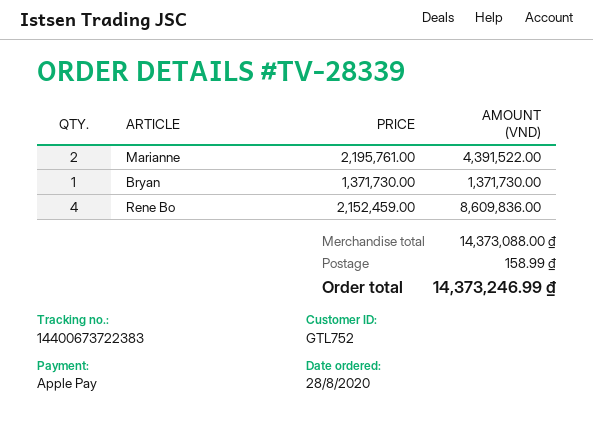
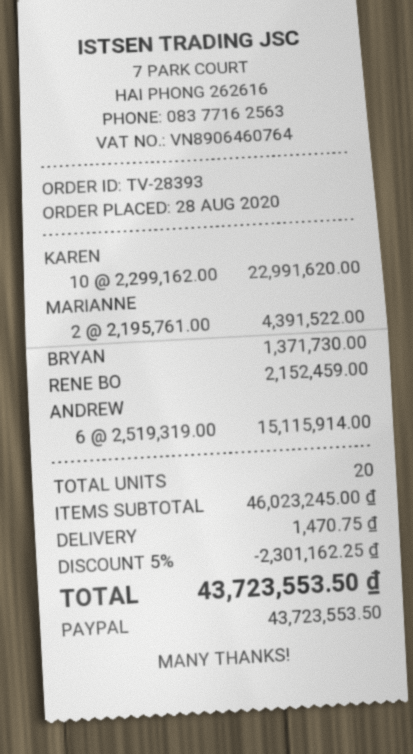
order number: TV-28339 -> TV-28393
payment method: Apple Pay -> PayPal
Rene Bo: 4 x 2152459.00 = 8609836.00 -> 1 x 2152459.00 = 2152459.00
KAREN: none -> 10 x 2299162.00 = 22991620.00
ANDREW: none -> 6 x 2519319.00 = 15115914.00
subtotal: 14373088.00 -> 46023245.00
discount: none -> 5% = 2301162.25
shipping: 158.99 -> 1470.75
total: 14373246.99 -> 43723553.50

